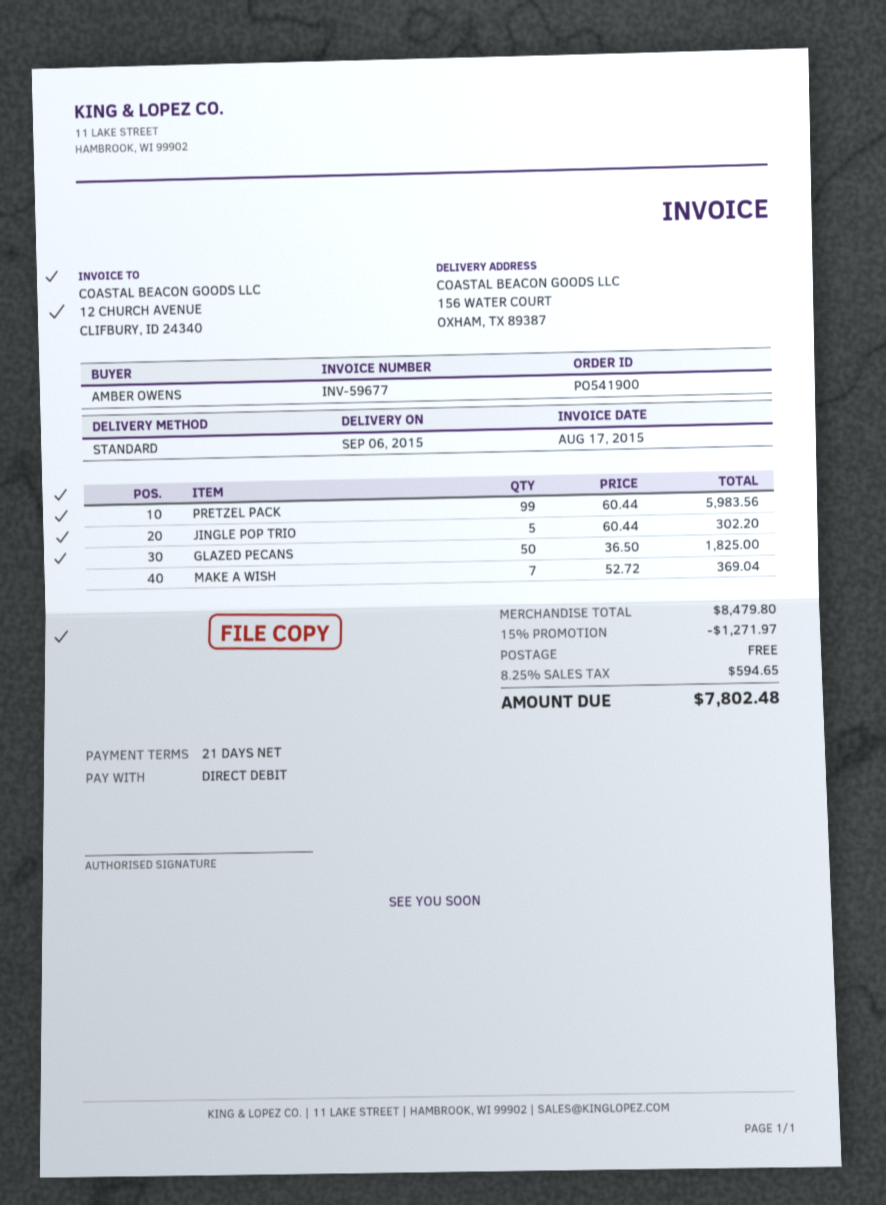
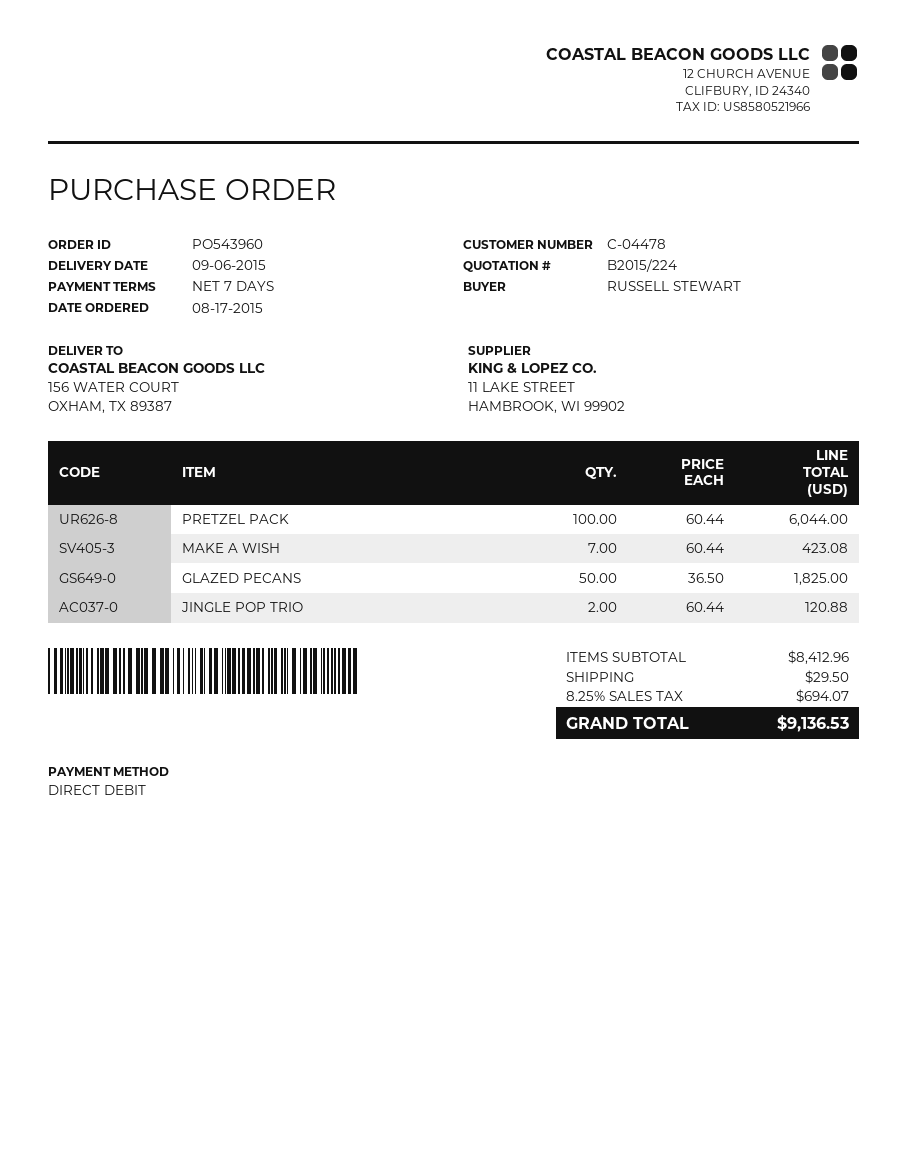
order number: PO541900 -> PO543960
payment terms: 21 days -> 7 days
ordered by: AMBER OWENS -> RUSSELL STEWART
PRETZEL PACK: 99 x 60.44 = 5983.56 -> 100 x 60.44 = 6044.00
JINGLE POP TRIO: 5 x 60.44 = 302.20 -> 2 x 60.44 = 120.88
MAKE A WISH: 7 x 52.72 = 369.04 -> 7 x 60.44 = 423.08
subtotal: 8479.80 -> 8412.96
discount: 15% = 1271.97 -> none
shipping: 0.00 -> 29.50
tax: 8.25% = 594.65 -> 8.25% = 694.07
total: 7802.48 -> 9136.53

